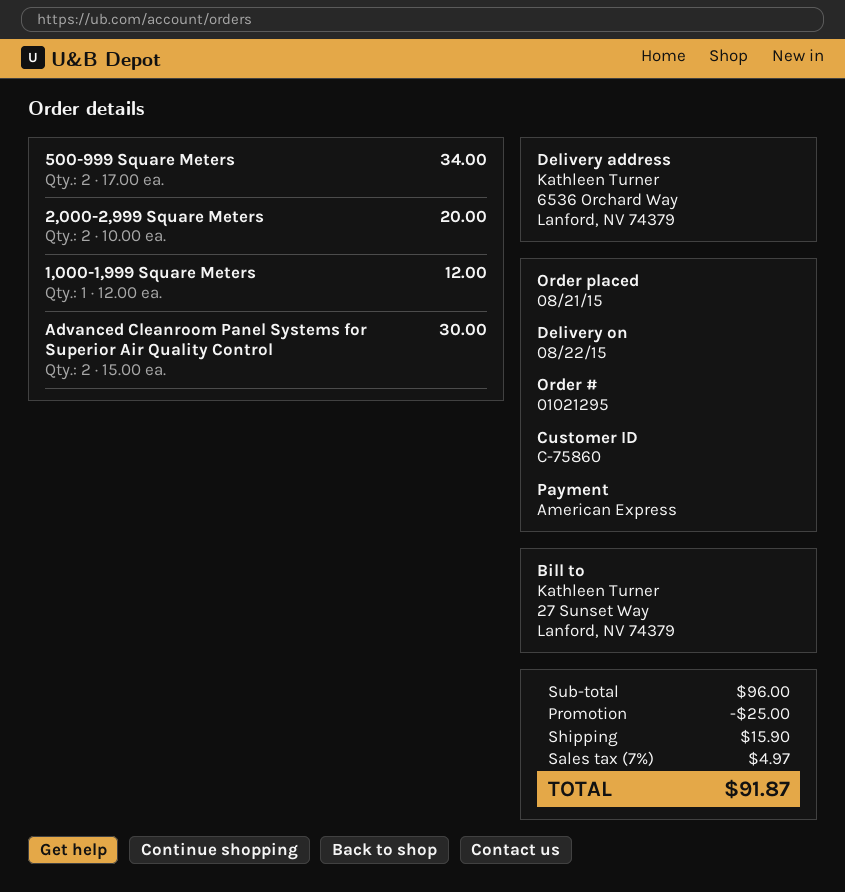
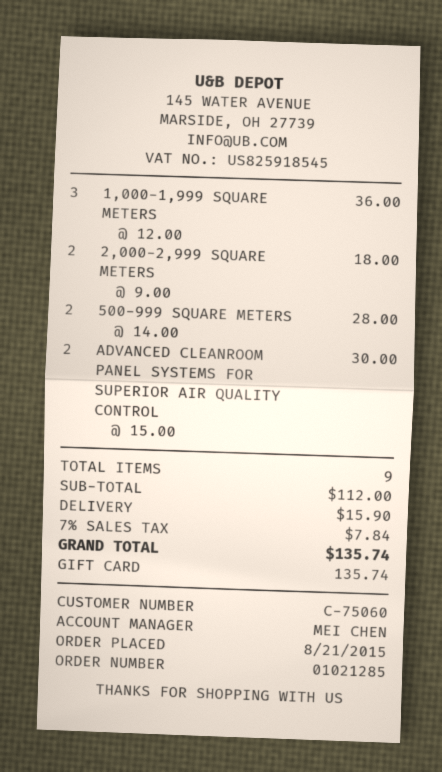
order number: 01021295 -> 01021285
customer number: C-75860 -> C-75060
payment method: American Express -> gift card
500-999 Square Meters: 2 x 17.00 = 34.00 -> 2 x 14.00 = 28.00
2,000-2,999 Square Meters: 2 x 10.00 = 20.00 -> 2 x 9.00 = 18.00
1,000-1,999 Square Meters: 1 x 12.00 = 12.00 -> 3 x 12.00 = 36.00
subtotal: 96.00 -> 112.00
discount: 25.00 -> none
tax: 7% = 4.97 -> 7% = 7.84
total: 91.87 -> 135.74

